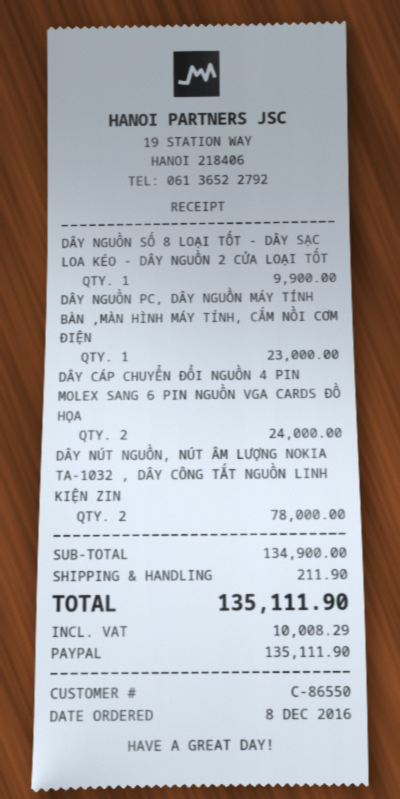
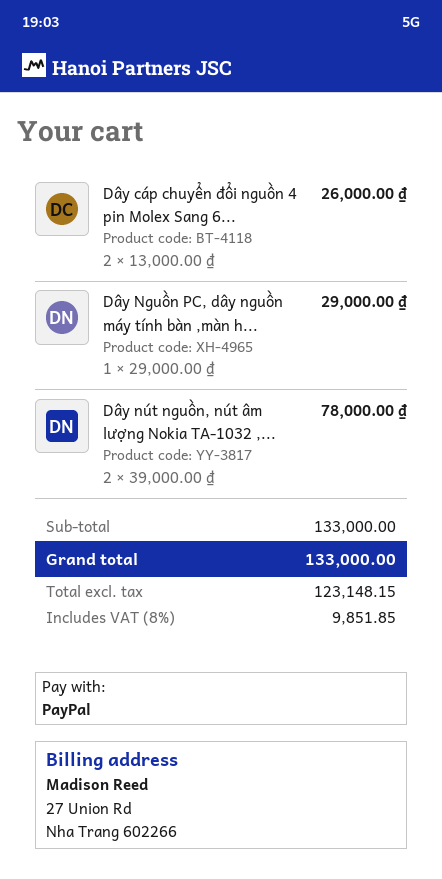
DÂY NGUỒN SỐ 8 LOẠI TỐT - DÂY SẠC LOA KÉO - DÂY NGUỒN 2 CỬA LOẠI TỐT: 1 for 9900.00 -> none
DÂY NGUỒN PC, DÂY NGUỒN MÁY TÍNH BÀN ,MÀN HÌNH MÁY TÍNH, CẮM NỒI CƠM ĐIỆN: 1 for 23000.00 -> 1 for 29000.00
DÂY CÁP CHUYỂN ĐỔI NGUỒN 4 PIN MOLEX SANG 6 PIN NGUỒN VGA CARDS ĐỒ HỌA: 2 for 24000.00 -> 2 for 26000.00
subtotal: 134900.00 -> 133000.00
shipping: 211.90 -> none
tax: 10008.29 -> 9851.85
total: 135111.90 -> 133000.00

